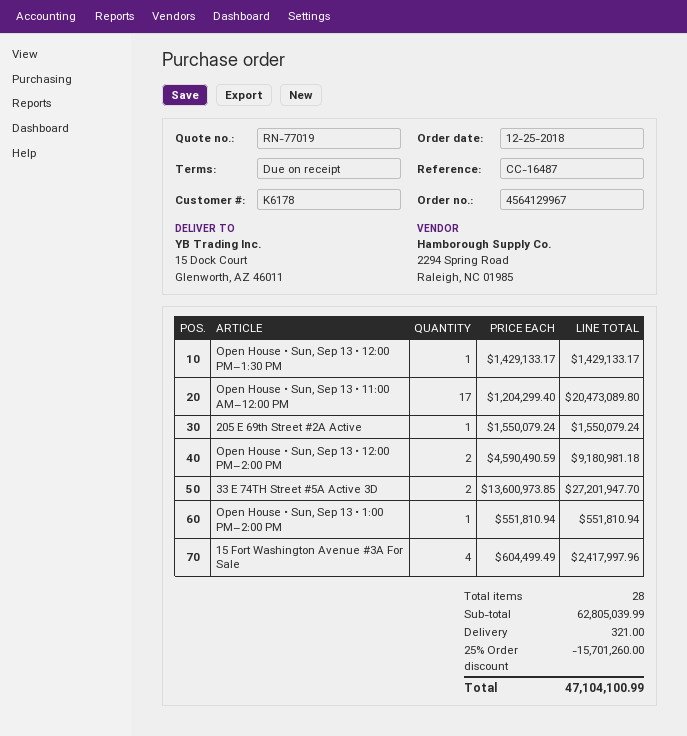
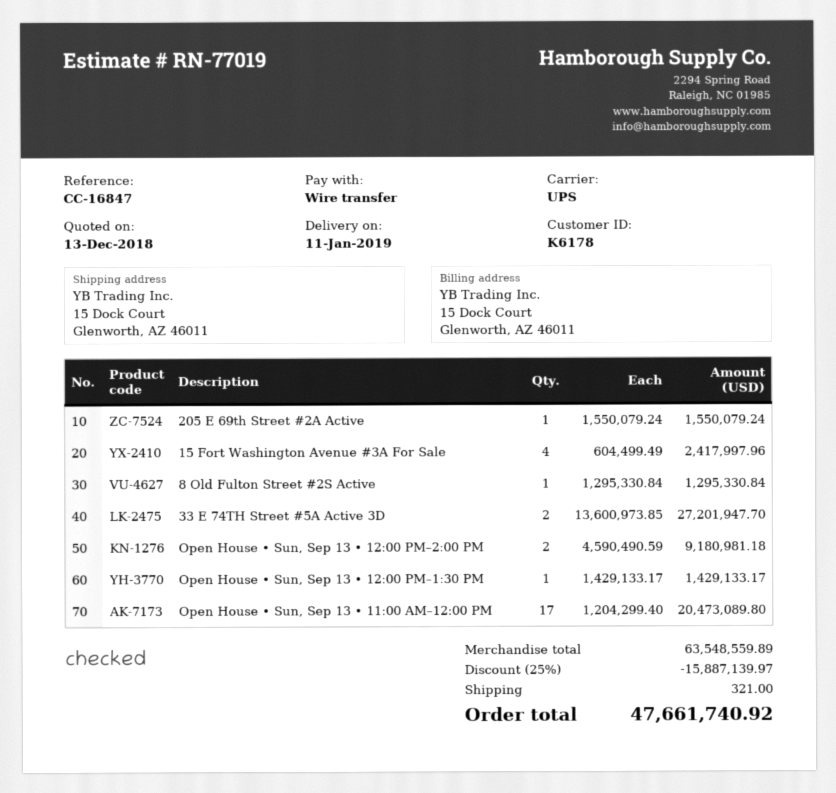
reference: CC-16487 -> CC-16847
Open House • Sun, Sep 13 • 1:00 PM–2:00 PM: 1 x 551810.94 = 551810.94 -> none
8 Old Fulton Street #2S Active: none -> 1 x 1295330.84 = 1295330.84
subtotal: 62805039.99 -> 63548559.89
discount: 25% = 15701260.00 -> 25% = 15887139.97
total: 47104100.99 -> 47661740.92

